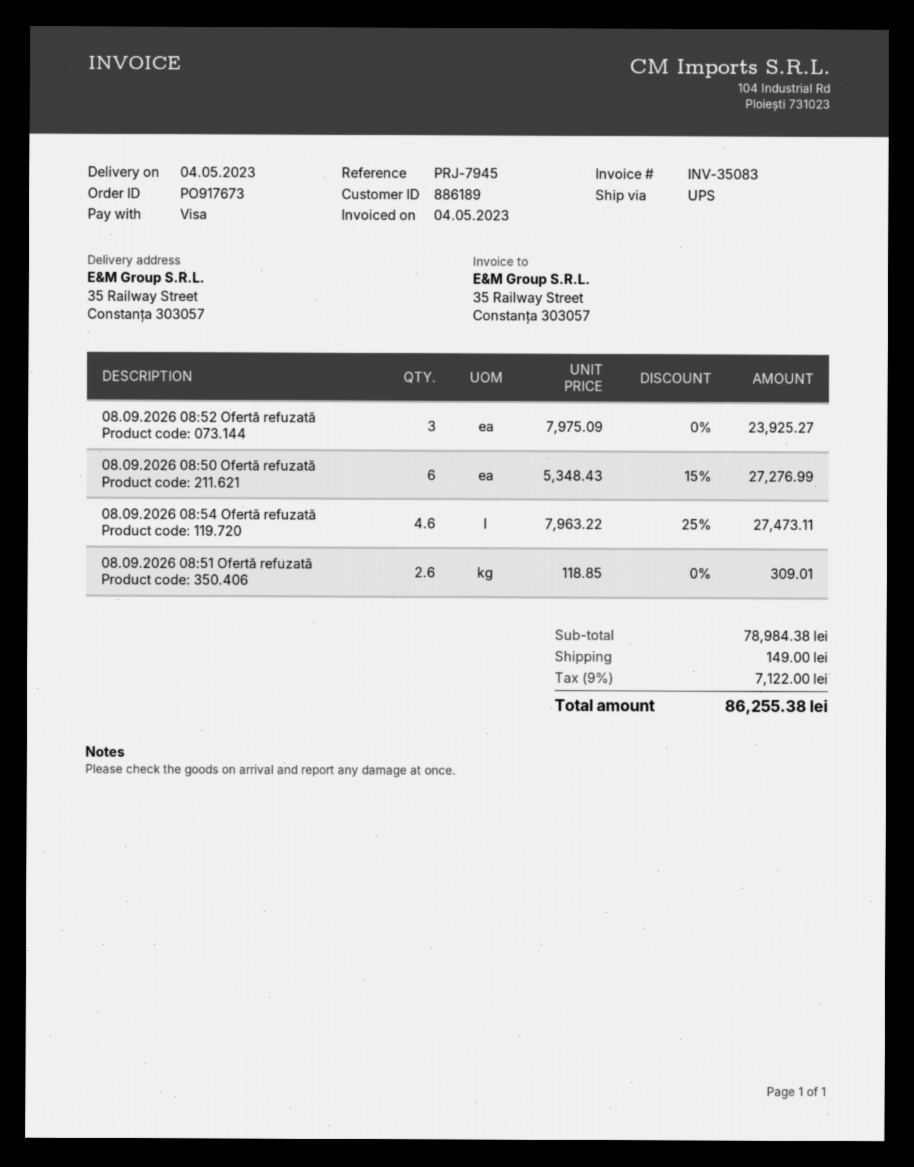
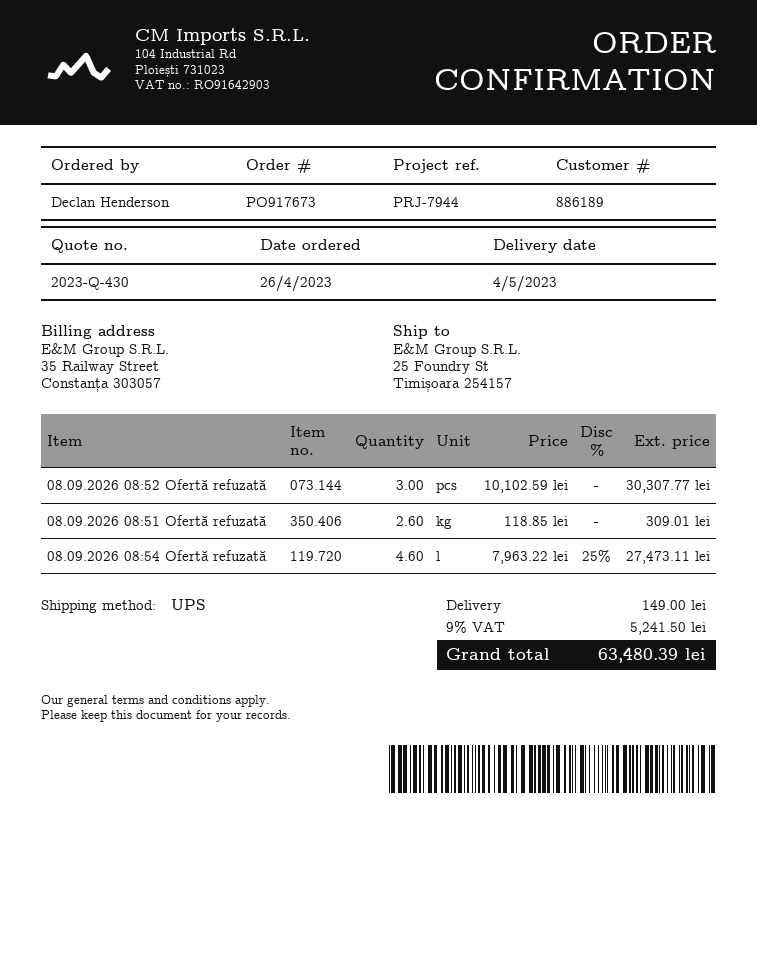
reference: PRJ-7945 -> PRJ-7944
ship to: 35 Railway Street, Constanța 303057 -> 25 Foundry St, Timișoara 254157
08.09.2026 08:52 Ofertă refuzată: 3 x 7975.09 = 23925.27 -> 3 x 10102.59 = 30307.77
08.09.2026 08:50 Ofertă refuzată: 6 x 5348.43 - 15% = 27276.99 -> none
tax: 9% = 7122.00 -> 9% = 5241.50
total: 86255.38 -> 63480.39

